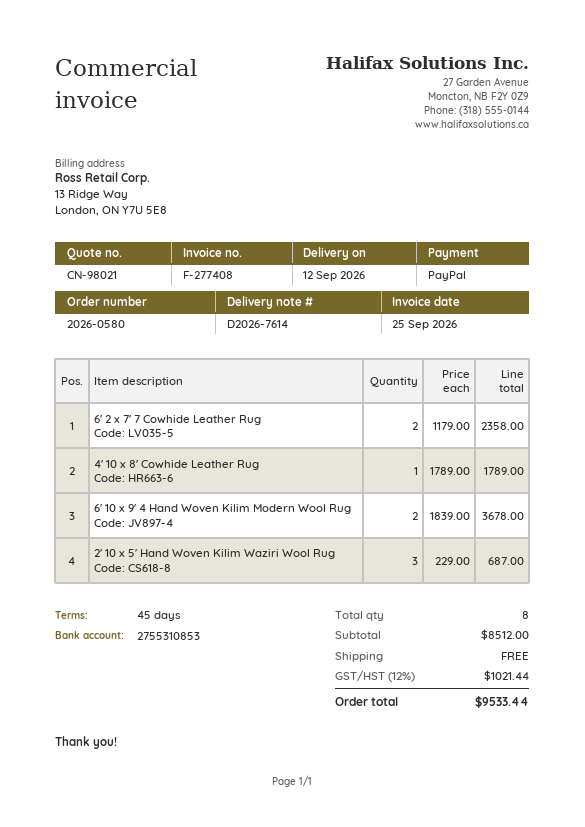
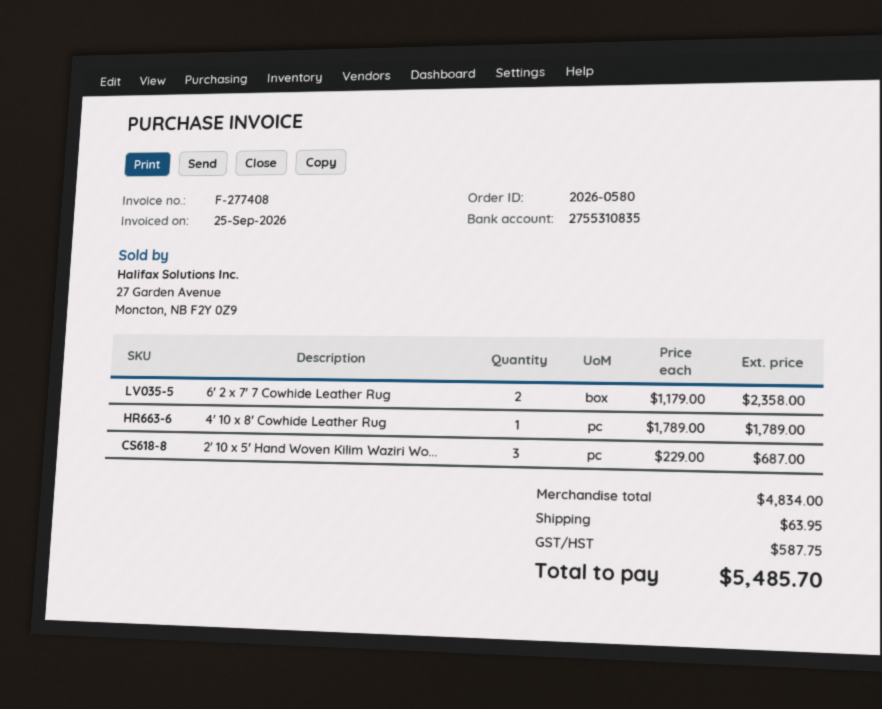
bank account: 2755310853 -> 2755310835
6' 10 x 9' 4 Hand Woven Kilim Modern Wool Rug: 2 x 1839.00 = 3678.00 -> none
subtotal: 8512.00 -> 4834.00
shipping: 0.00 -> 63.95
tax: 1021.44 -> 587.75
total: 9533.44 -> 5485.70

